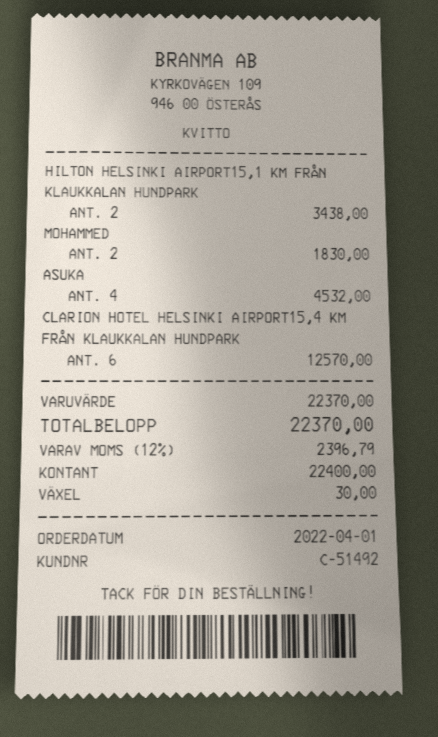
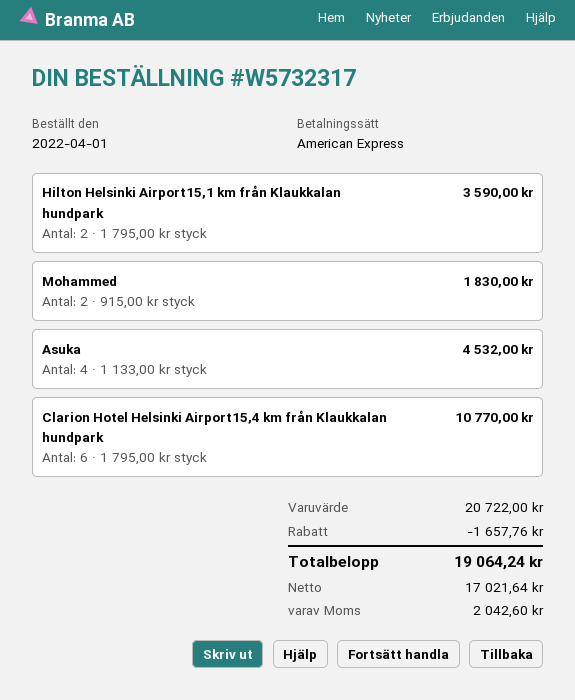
payment method: cash -> American Express
HILTON HELSINKI AIRPORT15,1 KM FRÅN KLAUKKALAN HUNDPARK: 2 for 3438.00 -> 2 for 3590.00
CLARION HOTEL HELSINKI AIRPORT15,4 KM FRÅN KLAUKKALAN HUNDPARK: 6 for 12570.00 -> 6 for 10770.00
subtotal: 22370.00 -> 20722.00
discount: none -> 1657.76
tax: 2396.79 -> 2042.60
total: 22370.00 -> 19064.24

